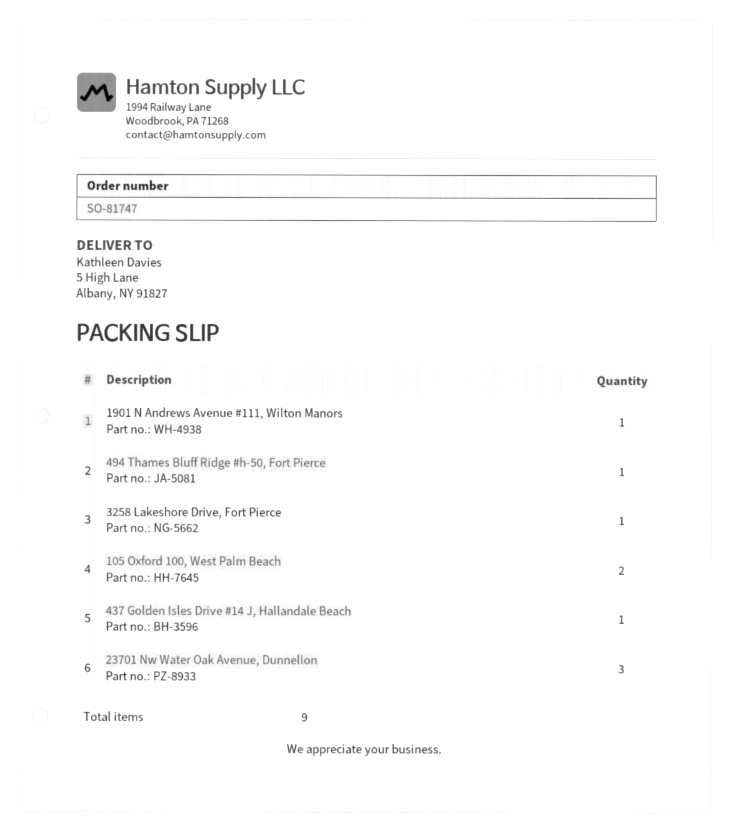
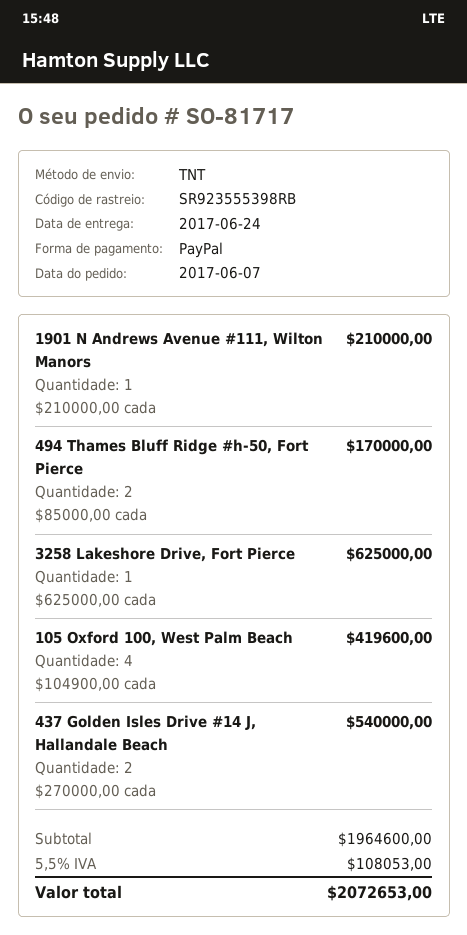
order number: SO-81747 -> SO-81717
494 Thames Bluff Ridge #h-50, Fort Pierce: 1 -> 2
105 Oxford 100, West Palm Beach: 2 -> 4
437 Golden Isles Drive #14 J, Hallandale Beach: 1 -> 2
23701 Nw Water Oak Avenue, Dunnellon: 3 -> none

